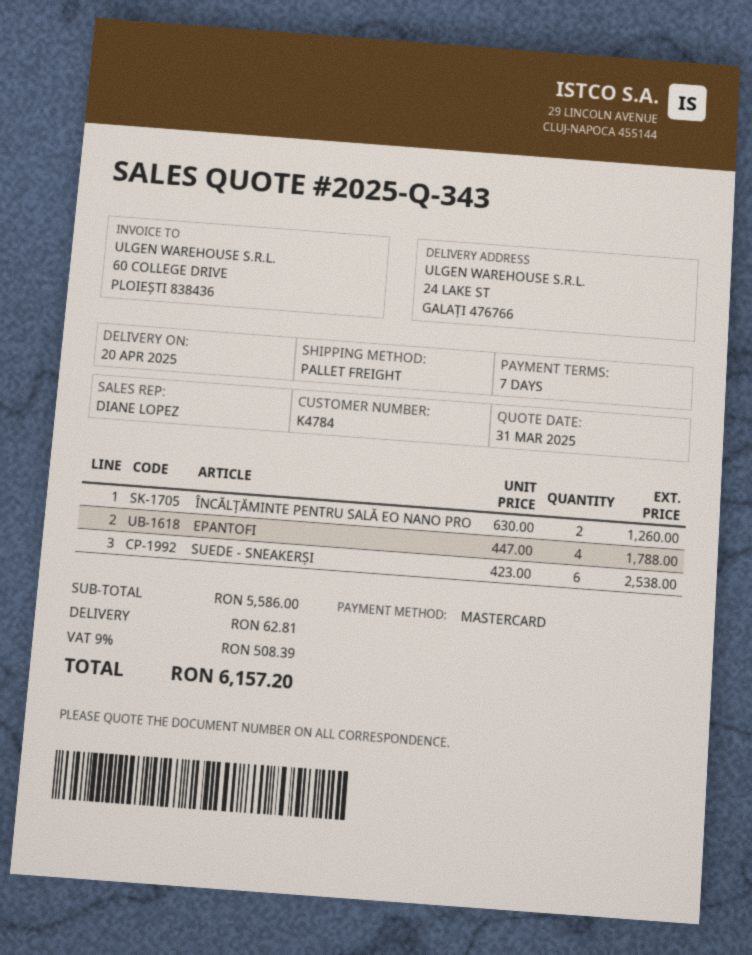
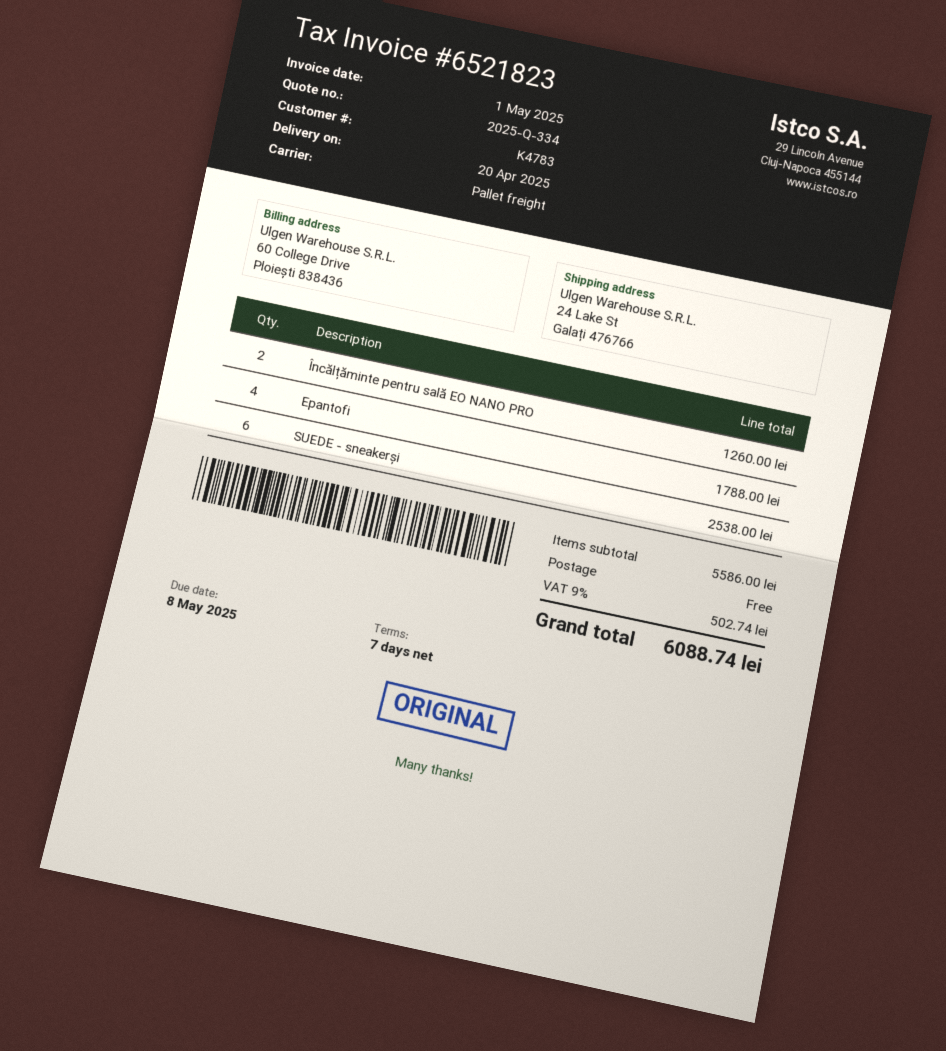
quote number: 2025-Q-343 -> 2025-Q-334
customer number: K4784 -> K4783
shipping: 62.81 -> 0.00
tax: 9% = 508.39 -> 9% = 502.74
total: 6157.20 -> 6088.74

